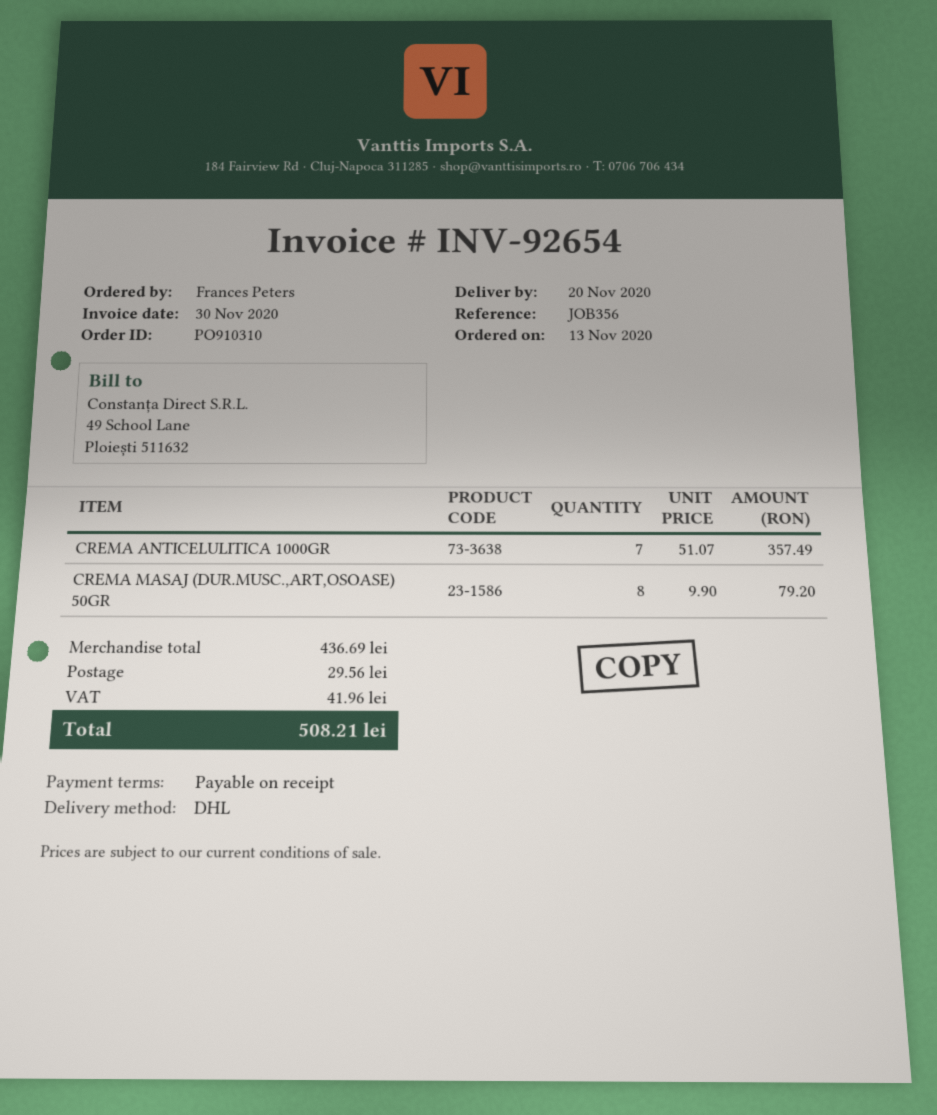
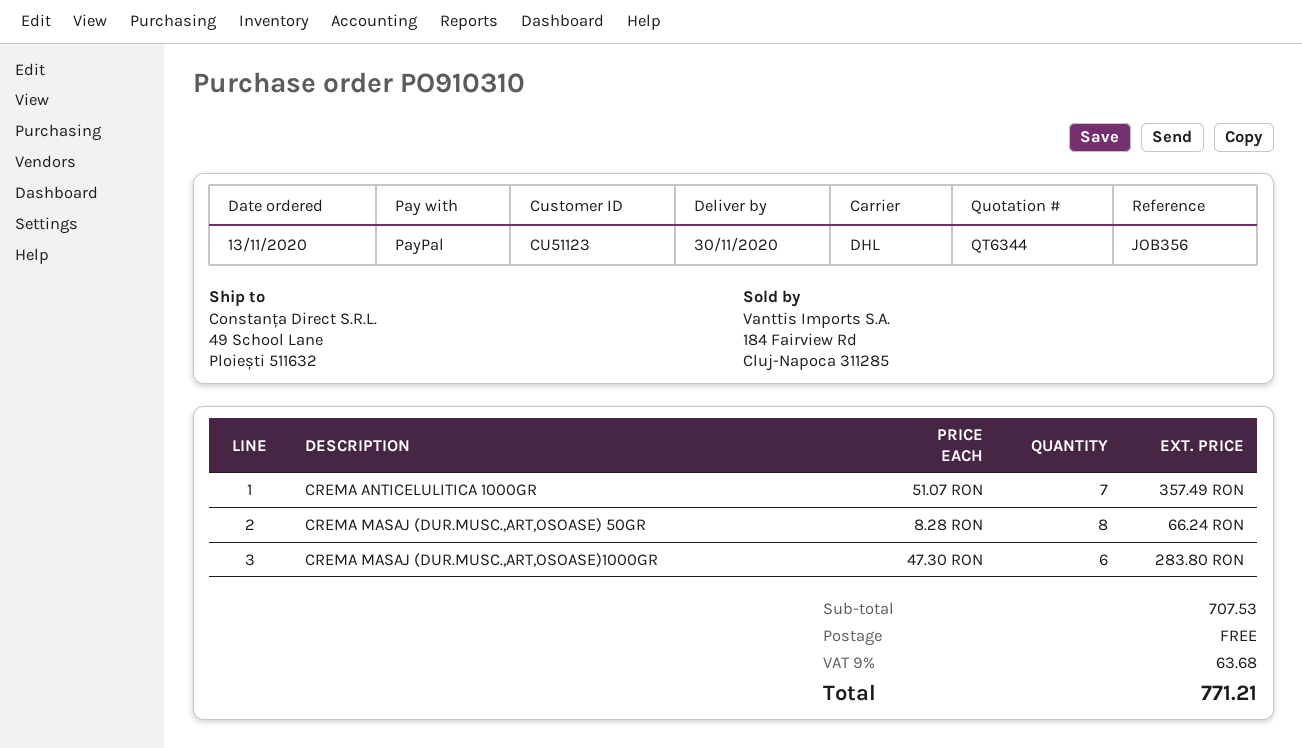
delivery date: 2020-11-20 -> 2020-11-30
CREMA MASAJ (DUR.MUSC.,ART,OSOASE) 50GR: 8 x 9.90 = 79.20 -> 8 x 8.28 = 66.24
CREMA MASAJ (DUR.MUSC.,ART,OSOASE)1000GR: none -> 6 x 47.30 = 283.80
subtotal: 436.69 -> 707.53
shipping: 29.56 -> 0.00
tax: 41.96 -> 63.68
total: 508.21 -> 771.21

